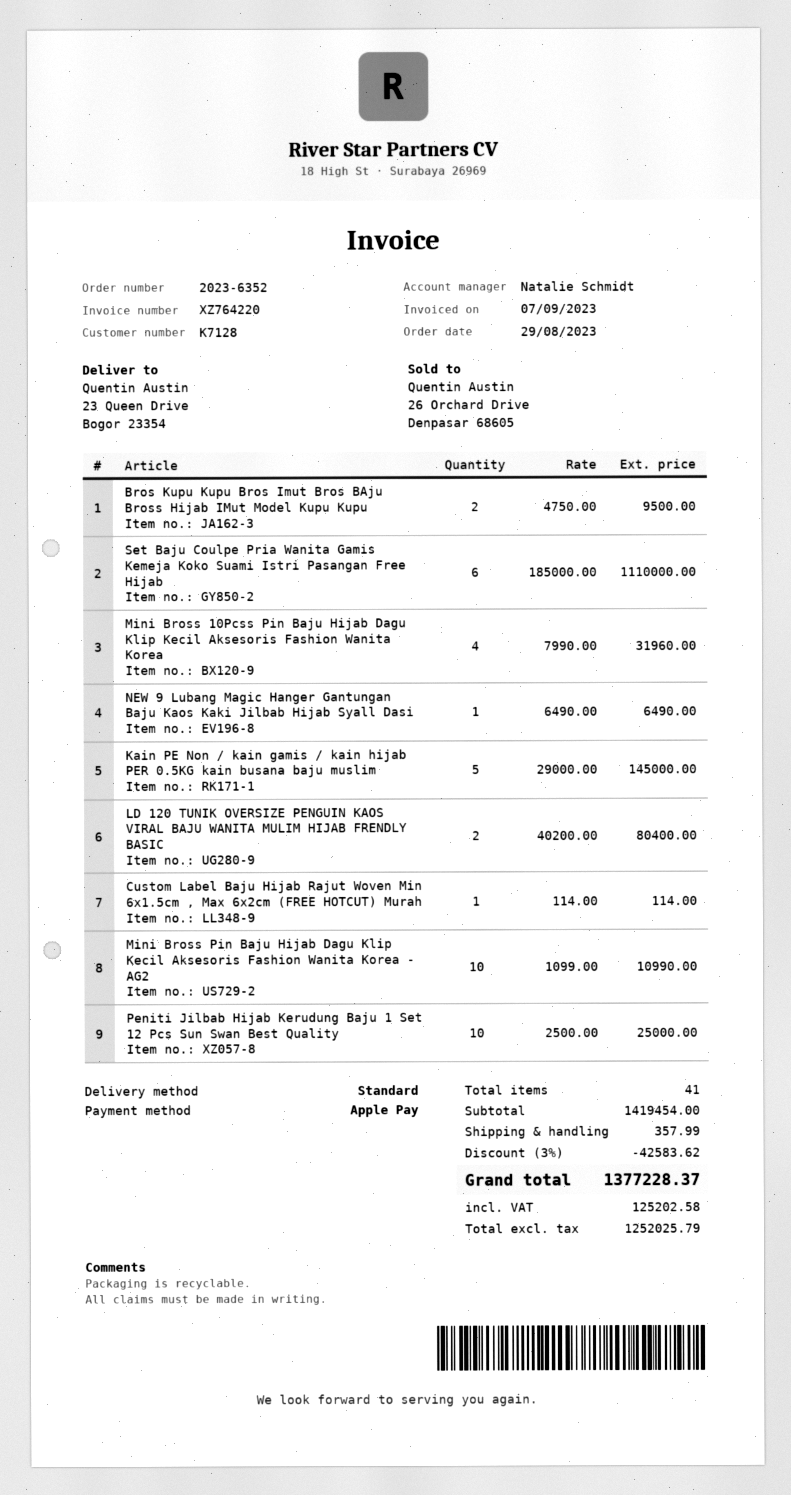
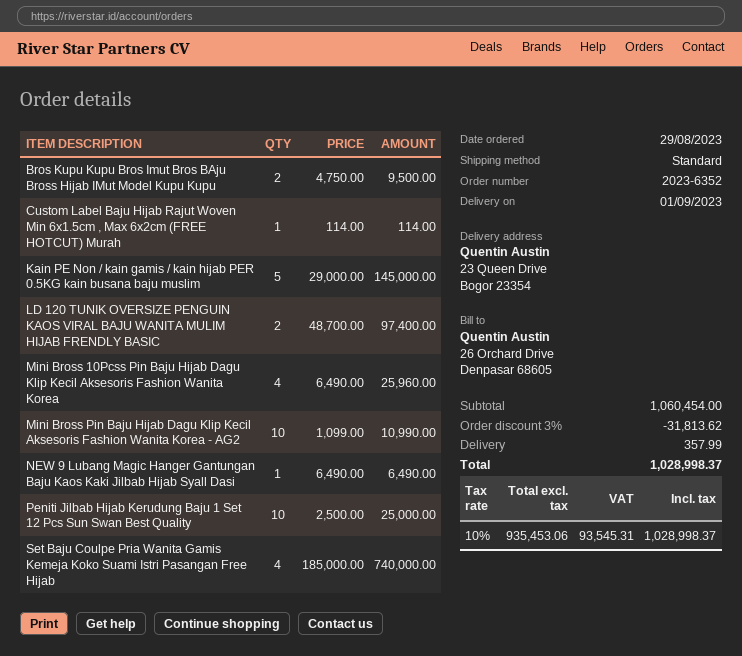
Set Baju Coulpe Pria Wanita Gamis Kemeja Koko Suami Istri Pasangan Free Hijab: 6 x 185000.00 = 1110000.00 -> 4 x 185000.00 = 740000.00
Mini Bross 10Pcss Pin Baju Hijab Dagu Klip Kecil Aksesoris Fashion Wanita Korea: 4 x 7990.00 = 31960.00 -> 4 x 6490.00 = 25960.00
LD 120 TUNIK OVERSIZE PENGUIN KAOS VIRAL BAJU WANITA MULIM HIJAB FRENDLY BASIC: 2 x 40200.00 = 80400.00 -> 2 x 48700.00 = 97400.00
subtotal: 1419454.00 -> 1060454.00
discount: 3% = 42583.62 -> 3% = 31813.62
net: 1252025.79 -> 935453.06
tax: 125202.58 -> 93545.31
total: 1377228.37 -> 1028998.37

